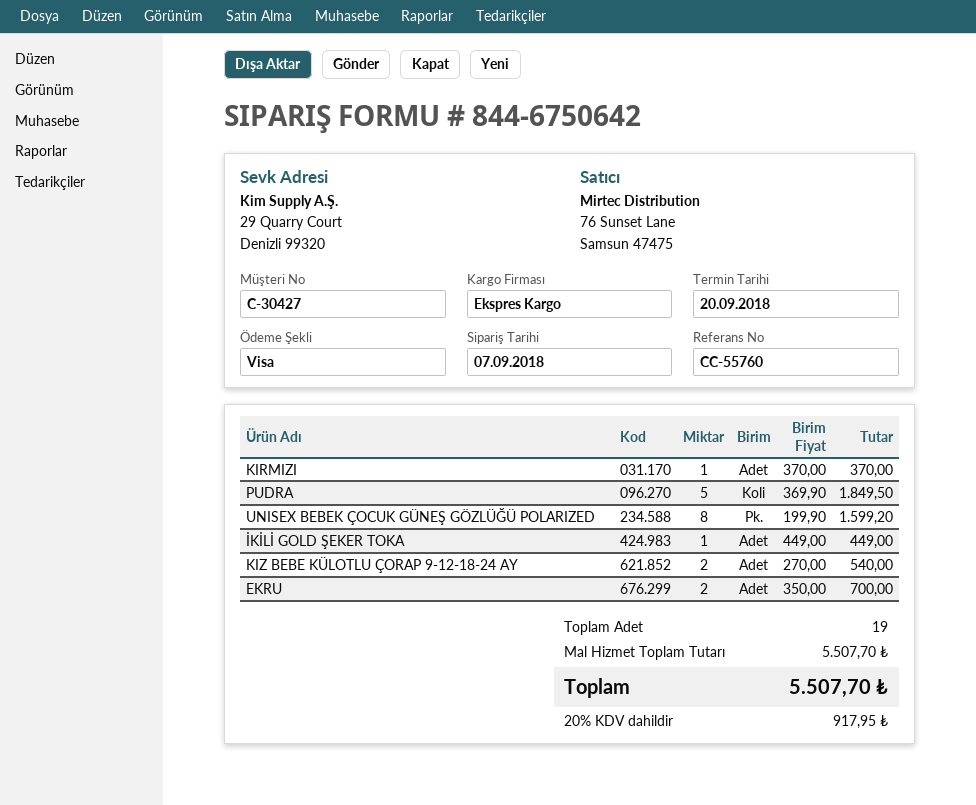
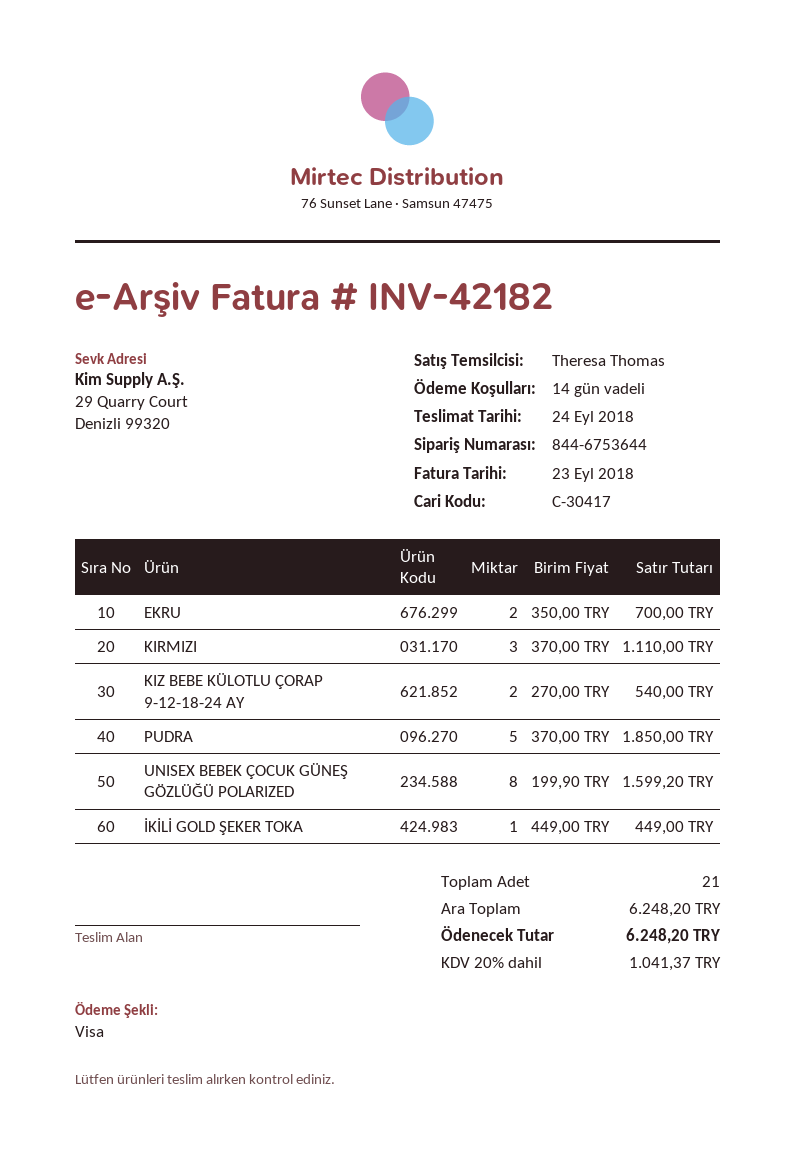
order number: 844-6750642 -> 844-6753644
delivery date: 2018-09-20 -> 2018-09-24
customer number: C-30427 -> C-30417
KIRMIZI: 1 x 370.00 = 370.00 -> 3 x 370.00 = 1110.00
PUDRA: 5 x 369.90 = 1849.50 -> 5 x 370.00 = 1850.00
total quantity: 19 -> 21
subtotal: 5507.70 -> 6248.20
tax: 20% = 917.95 -> 20% = 1041.37
total: 5507.70 -> 6248.20

